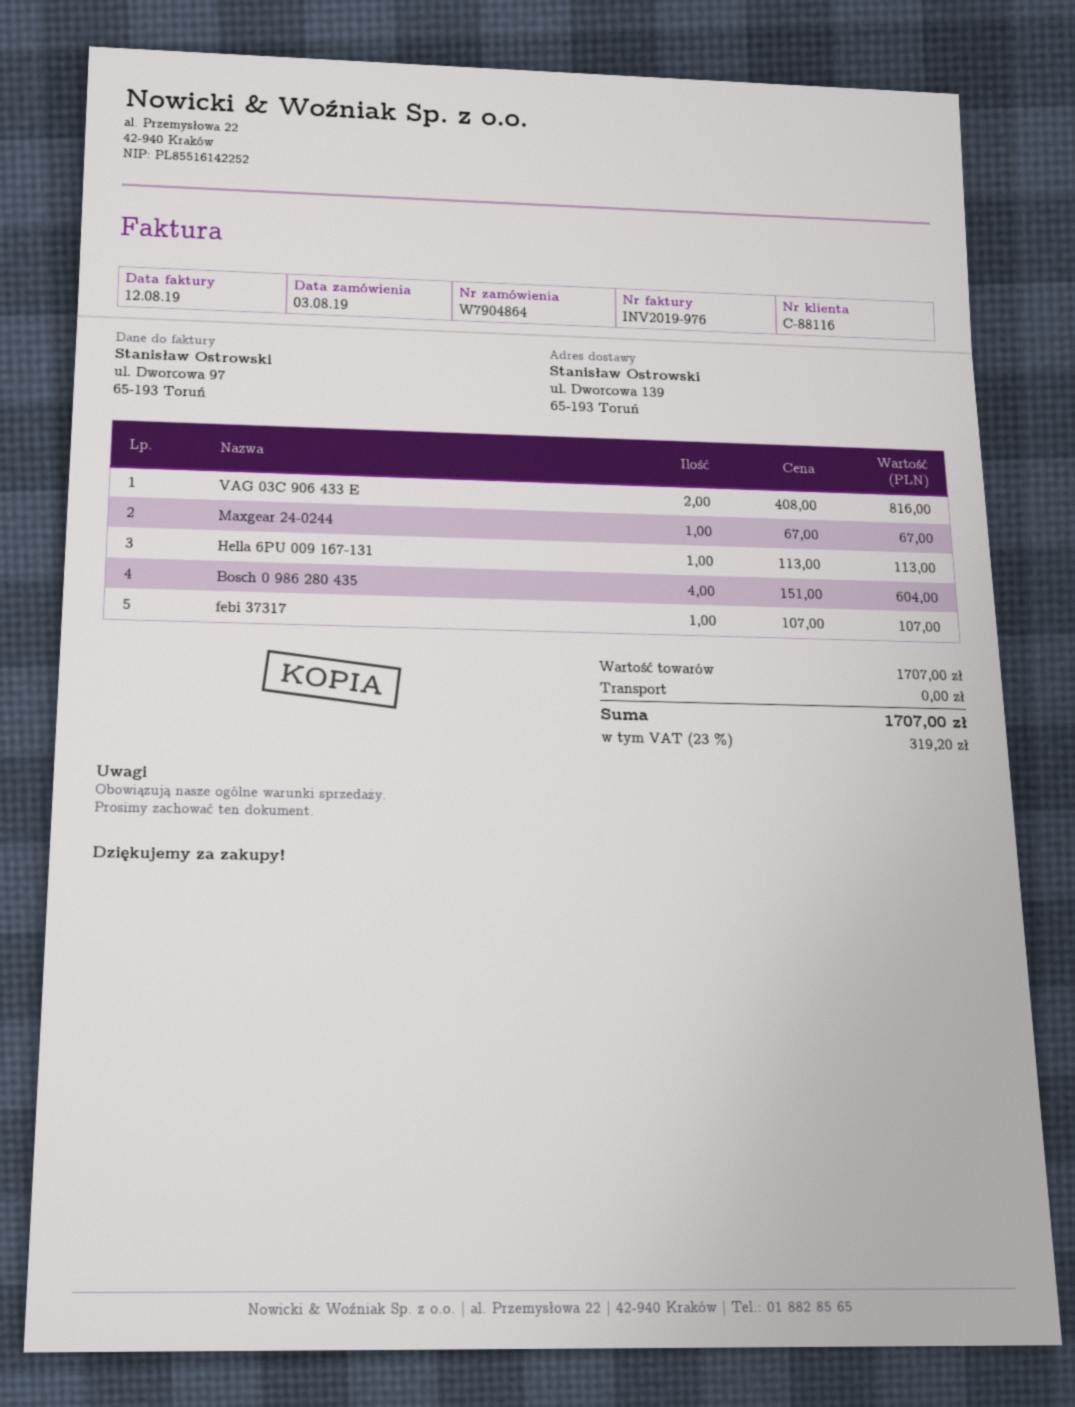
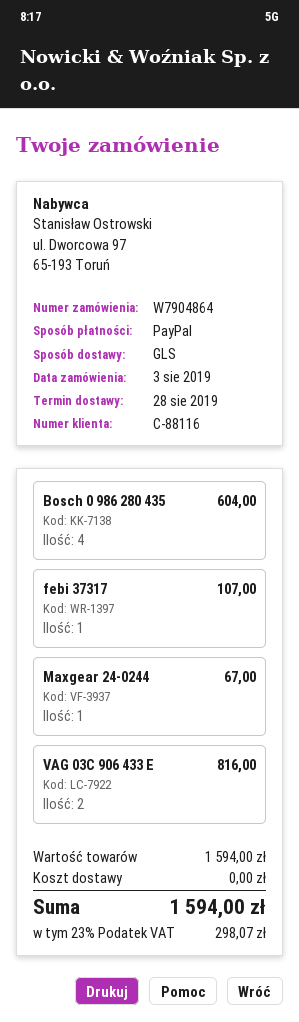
Hella 6PU 009 167-131: 1 for 113.00 -> none
subtotal: 1707.00 -> 1594.00
tax: 23% = 319.20 -> 23% = 298.07
total: 1707.00 -> 1594.00

